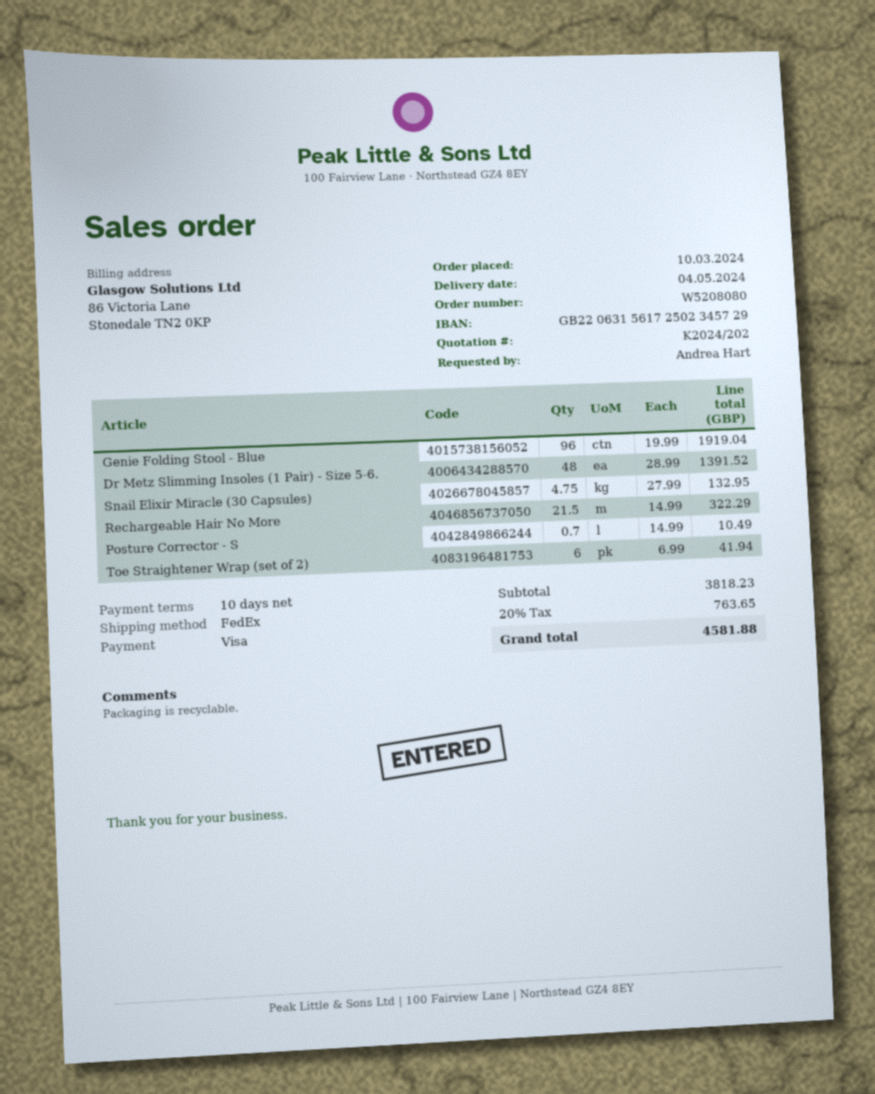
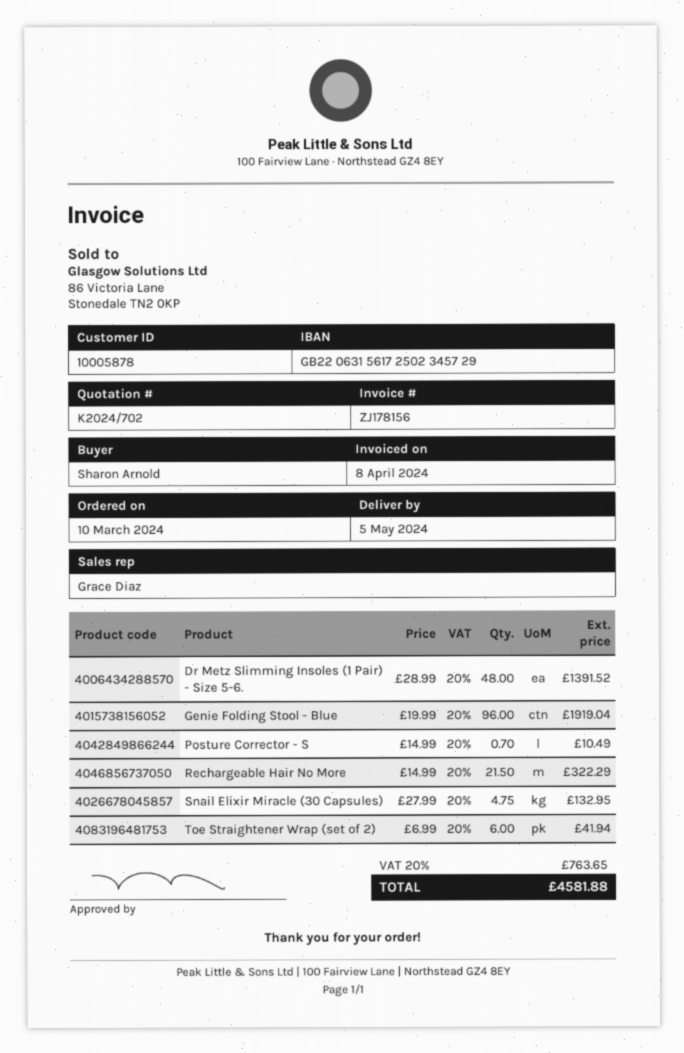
quote number: K2024/202 -> K2024/702
delivery date: 2024-05-04 -> 2024-05-05
ordered by: Andrea Hart -> Sharon Arnold

